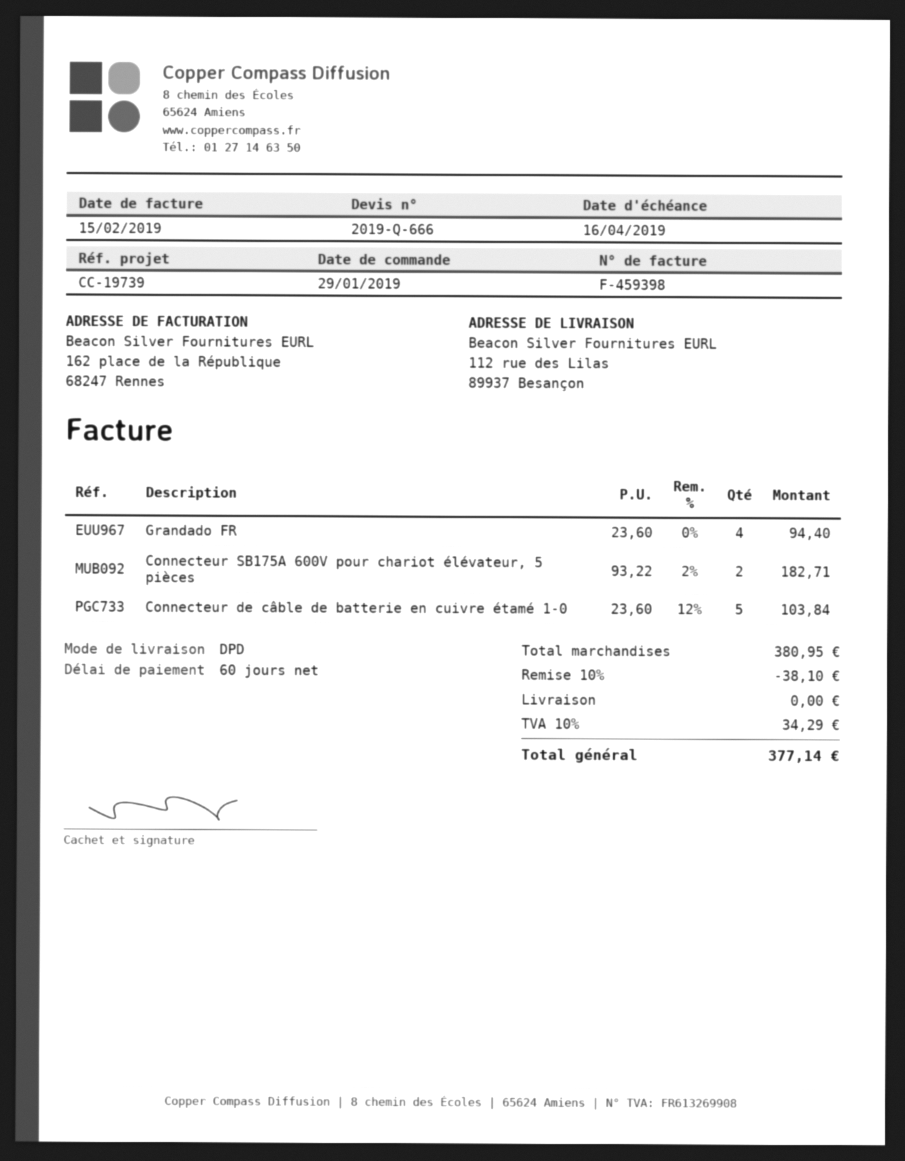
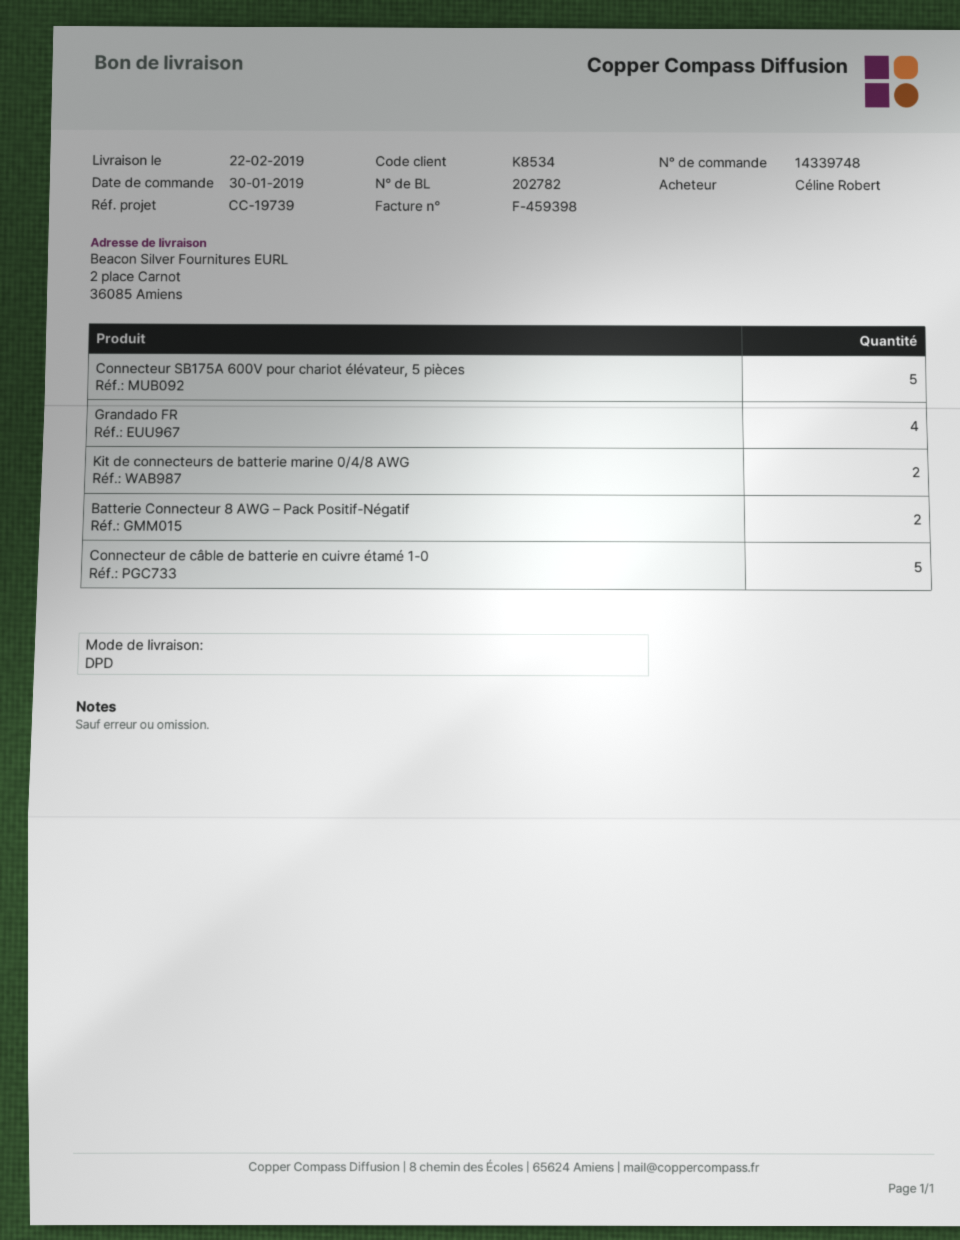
order date: 2019-01-29 -> 2019-01-30
ship to: 112 rue des Lilas, 89937 Besançon -> 2 place Carnot, 36085 Amiens
Connecteur SB175A 600V pour chariot élévateur, 5 pièces: 2 -> 5
Kit de connecteurs de batterie marine 0/4/8 AWG: none -> 2
Batterie Connecteur 8 AWG – Pack Positif-Négatif: none -> 2

